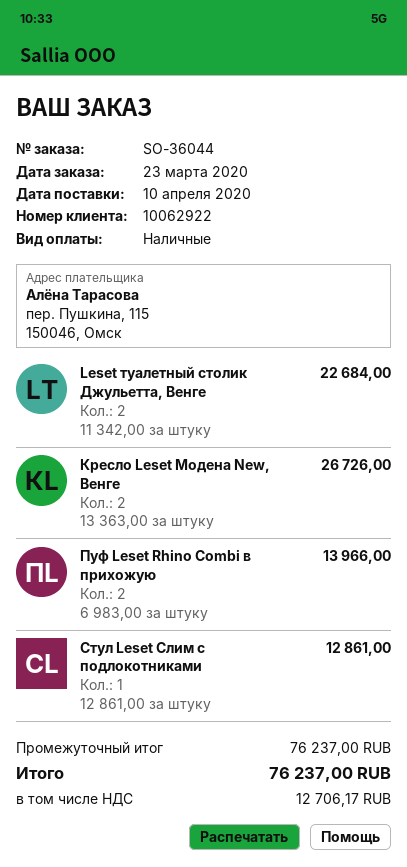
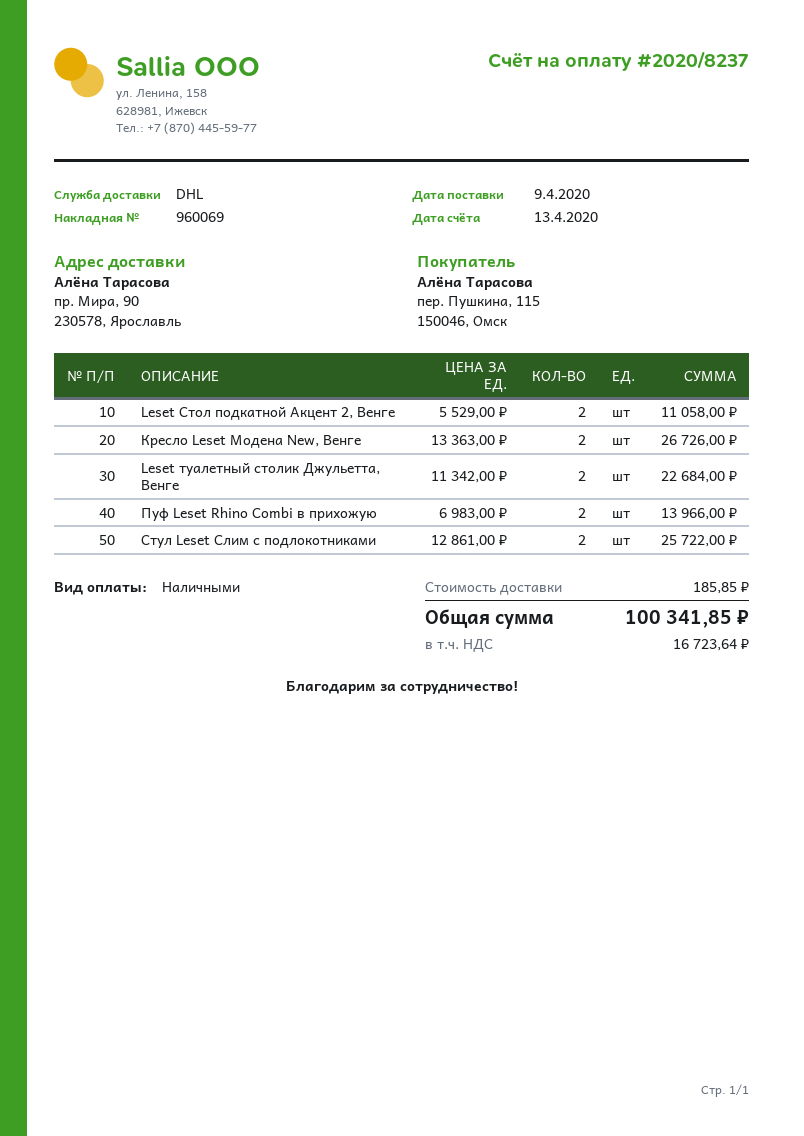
delivery date: 2020-04-10 -> 2020-04-09
Стул Leset Слим с подлокотниками: 1 x 12861.00 = 12861.00 -> 2 x 12861.00 = 25722.00
Leset Стол подкатной Акцент 2, Венге: none -> 2 x 5529.00 = 11058.00
shipping: none -> 185.85
tax: 12706.17 -> 16723.64
total: 76237.00 -> 100341.85

